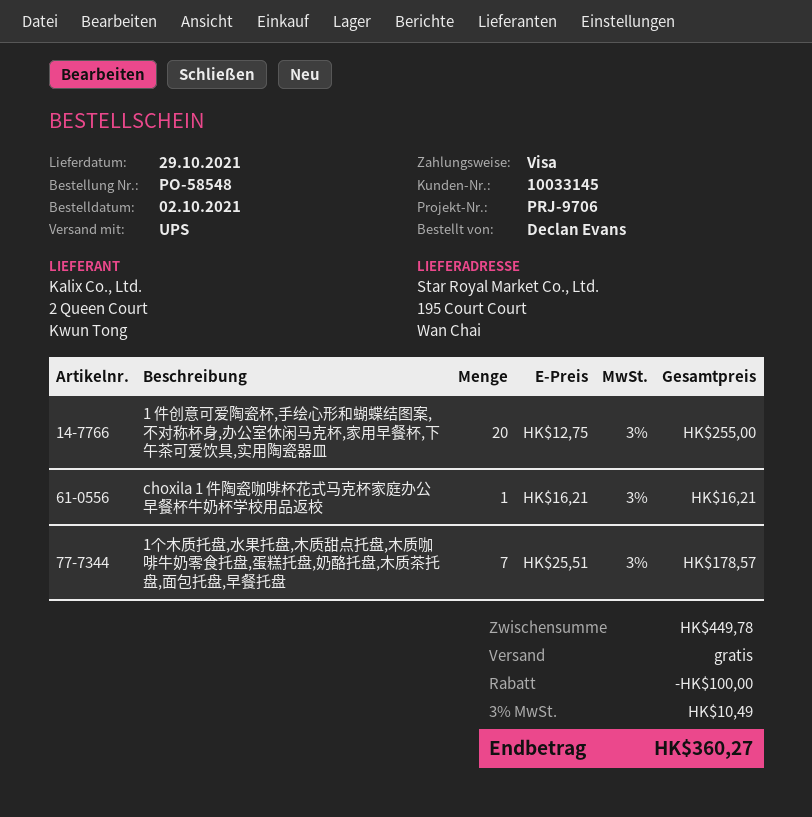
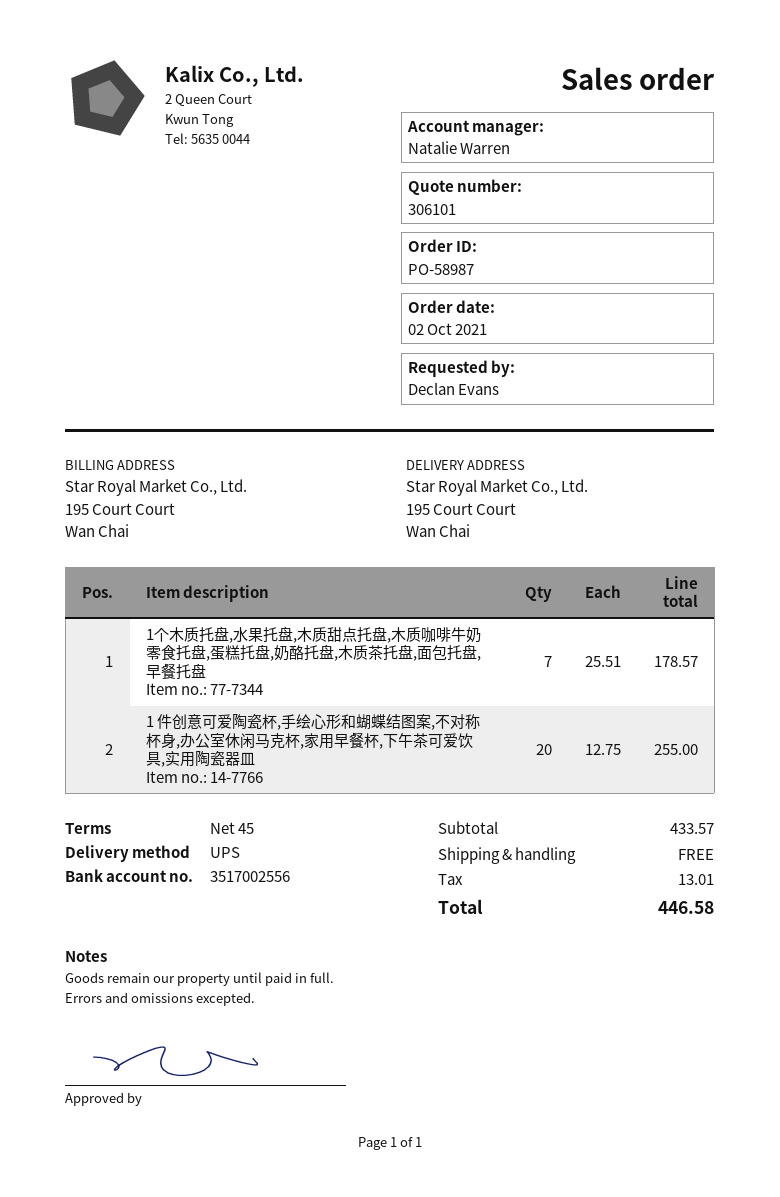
order number: PO-58548 -> PO-58987
choxila 1 件陶瓷咖啡杯花式马克杯家庭办公早餐杯牛奶杯学校用品返校: 1 x 16.21 = 16.21 -> none
subtotal: 449.78 -> 433.57
discount: 100.00 -> none
tax: 10.49 -> 13.01
total: 360.27 -> 446.58

